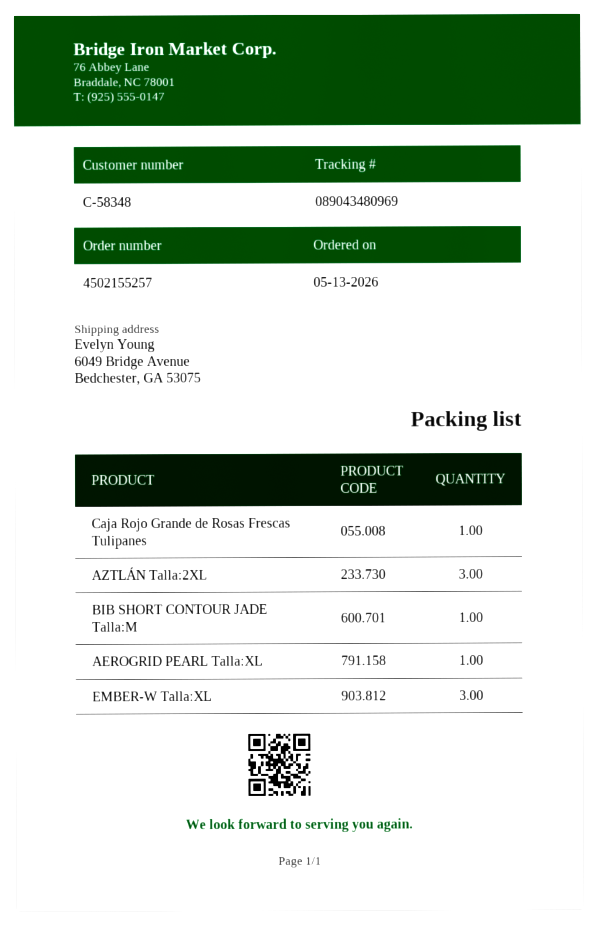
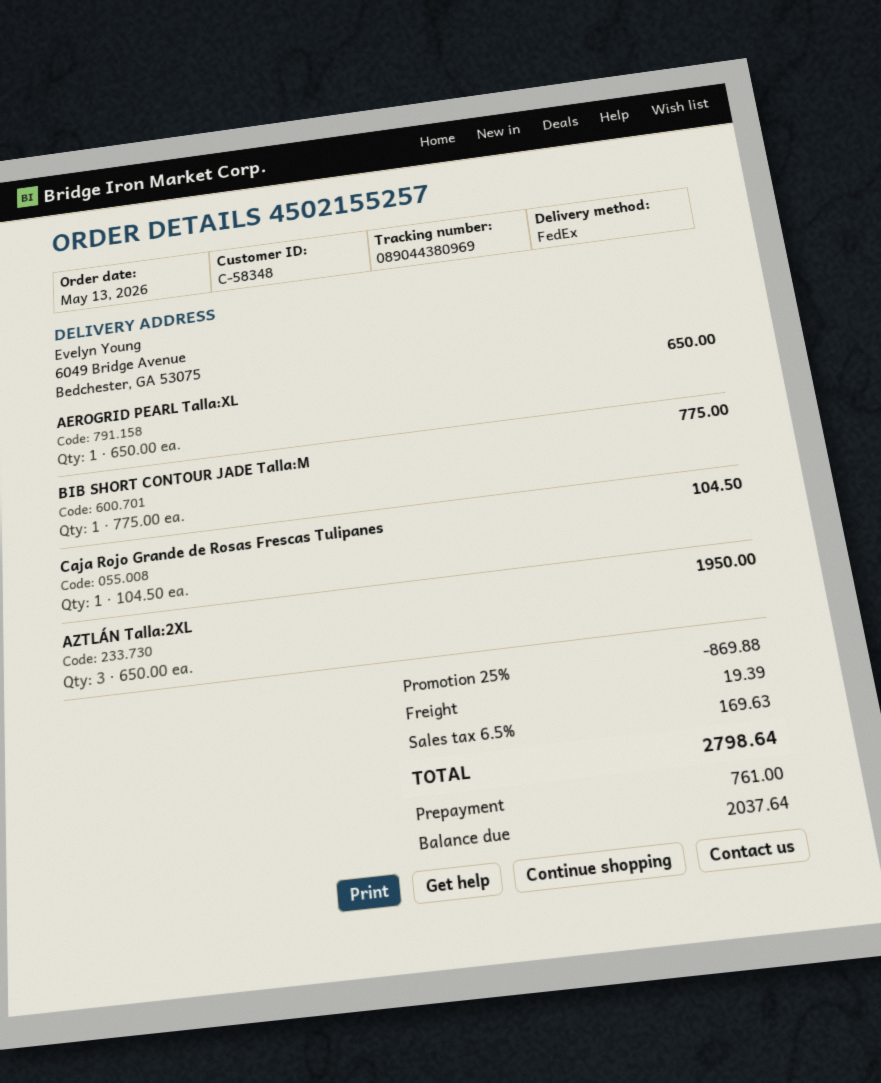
tracking number: 089043480969 -> 089044380969
EMBER-W Talla:XL: 3 -> none

